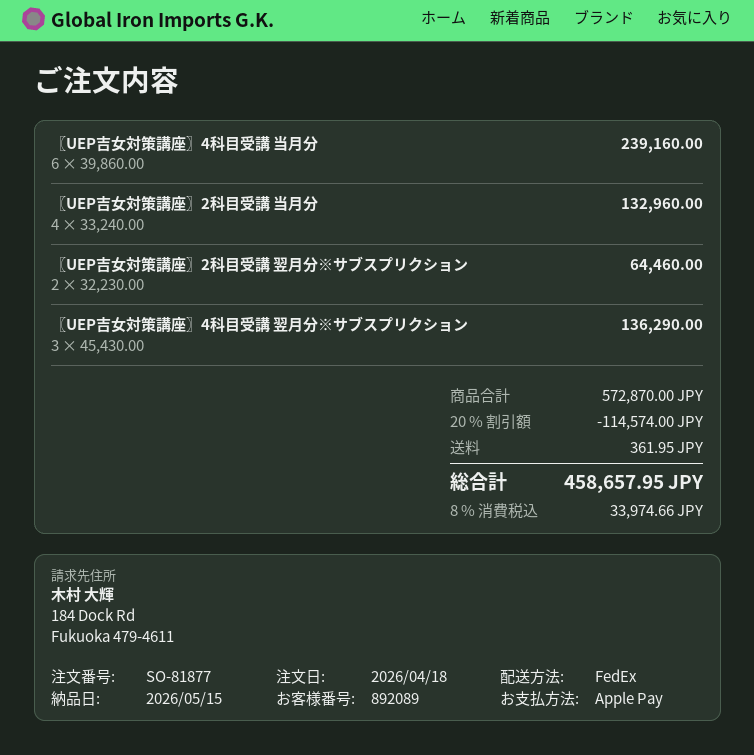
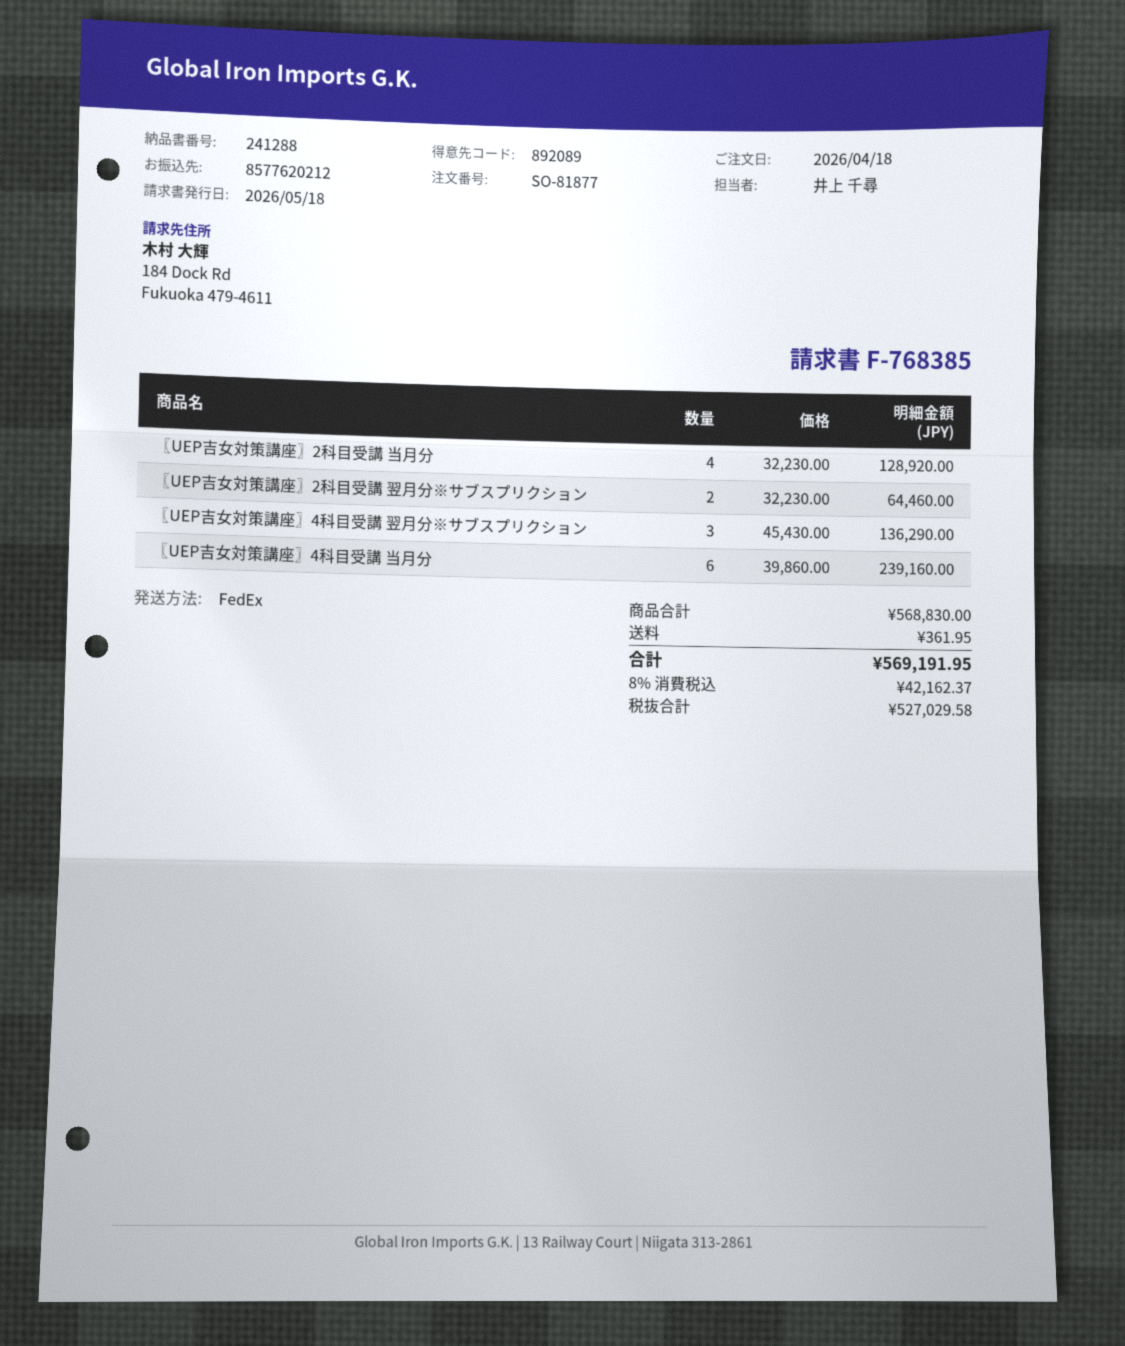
〖UEP吉女対策講座〗2科目受講 当月分: 4 x 33240.00 = 132960.00 -> 4 x 32230.00 = 128920.00
subtotal: 572870.00 -> 568830.00
discount: 20% = 114574.00 -> none
tax: 8% = 33974.66 -> 8% = 42162.37
total: 458657.95 -> 569191.95

